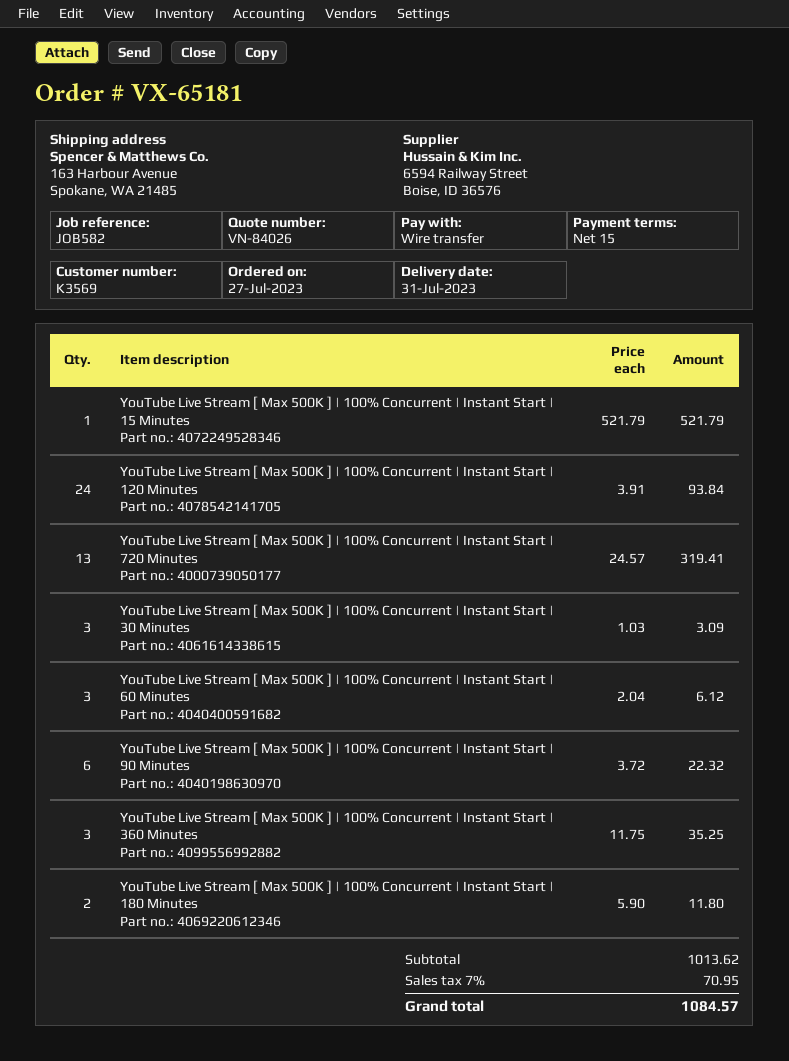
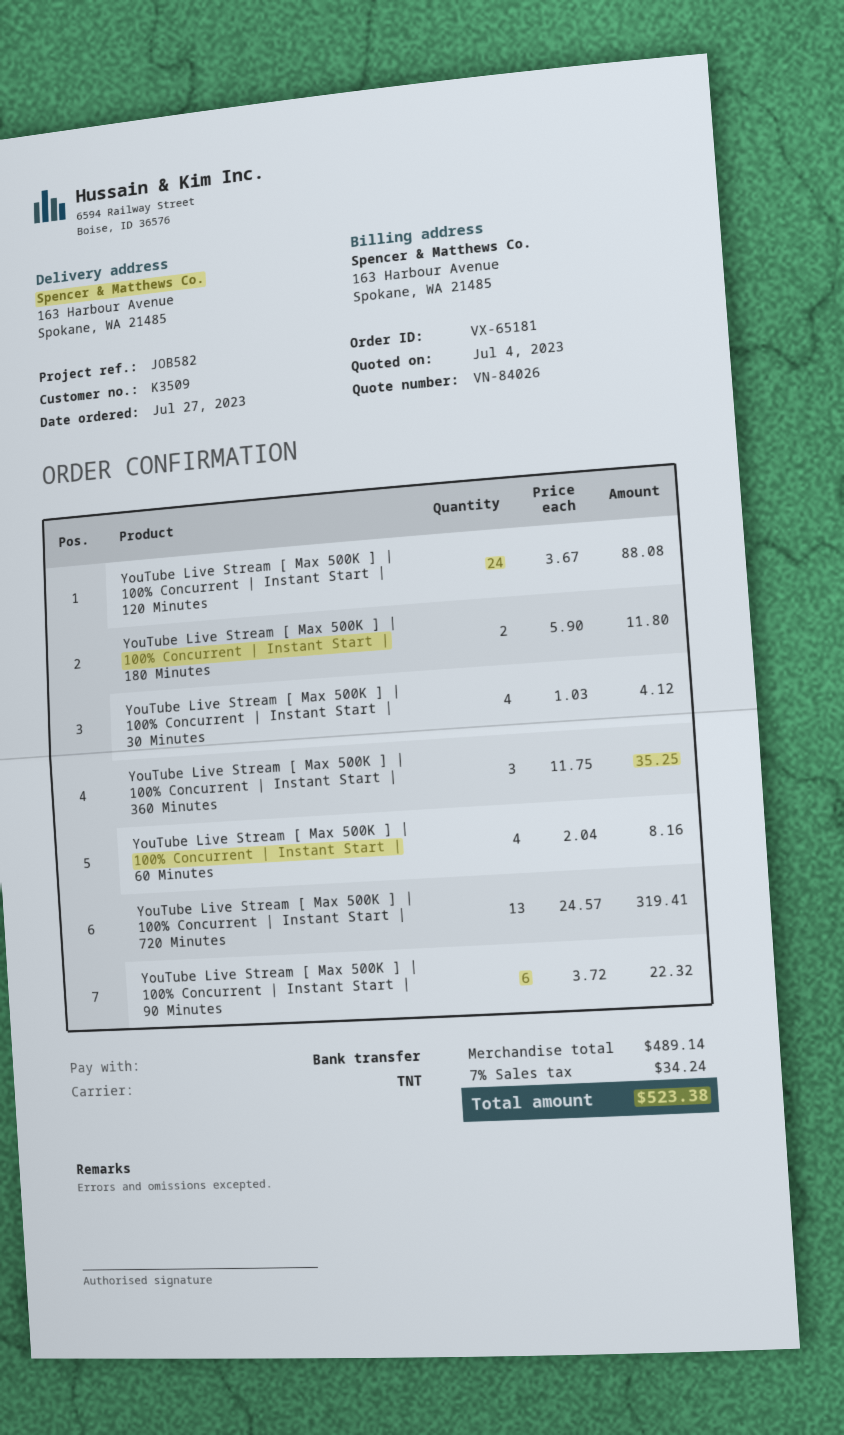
customer number: K3569 -> K3509
YouTube Live Stream [ Max 500K ] | 100% Concurrent | Instant Start | 15 Minutes: 1 x 521.79 = 521.79 -> none
YouTube Live Stream [ Max 500K ] | 100% Concurrent | Instant Start | 120 Minutes: 24 x 3.91 = 93.84 -> 24 x 3.67 = 88.08
YouTube Live Stream [ Max 500K ] | 100% Concurrent | Instant Start | 30 Minutes: 3 x 1.03 = 3.09 -> 4 x 1.03 = 4.12
YouTube Live Stream [ Max 500K ] | 100% Concurrent | Instant Start | 60 Minutes: 3 x 2.04 = 6.12 -> 4 x 2.04 = 8.16
subtotal: 1013.62 -> 489.14
tax: 7% = 70.95 -> 7% = 34.24
total: 1084.57 -> 523.38

